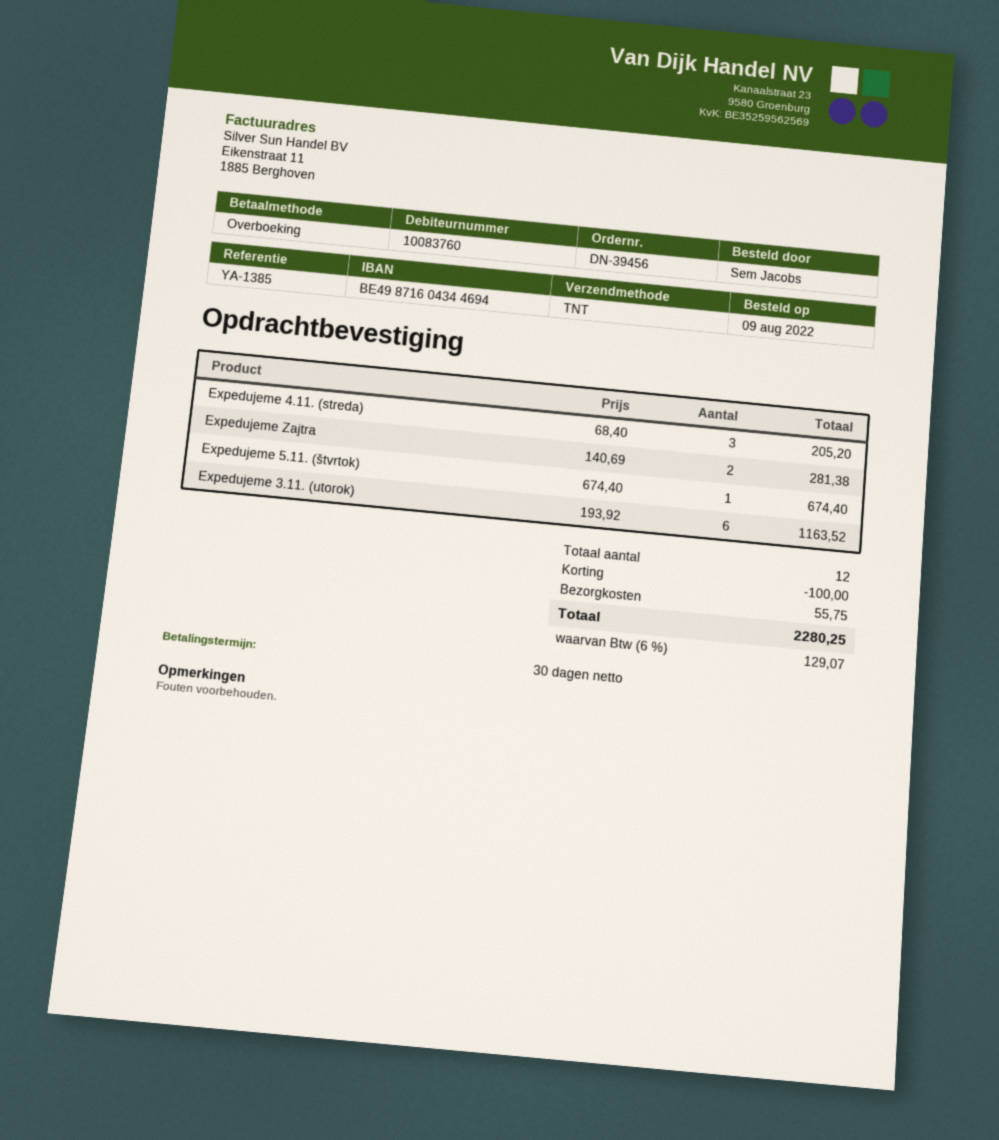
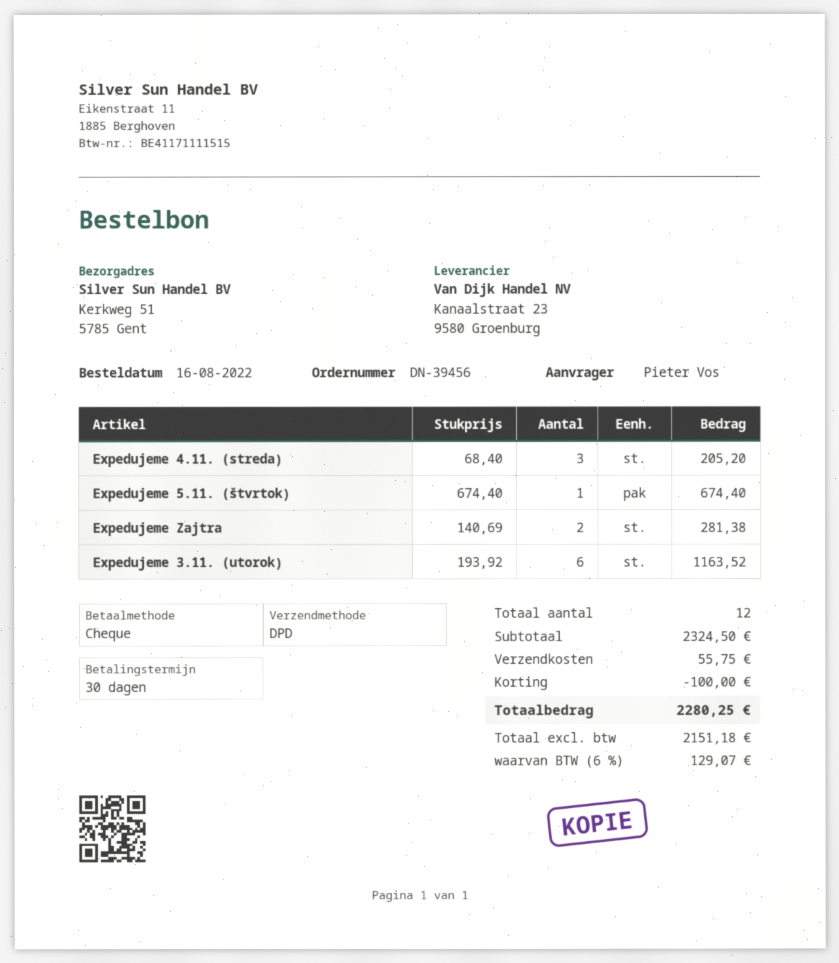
order date: 2022-08-09 -> 2022-08-16
ordered by: Sem Jacobs -> Pieter Vos
payment method: bank transfer -> cheque
shipping method: TNT -> DPD

